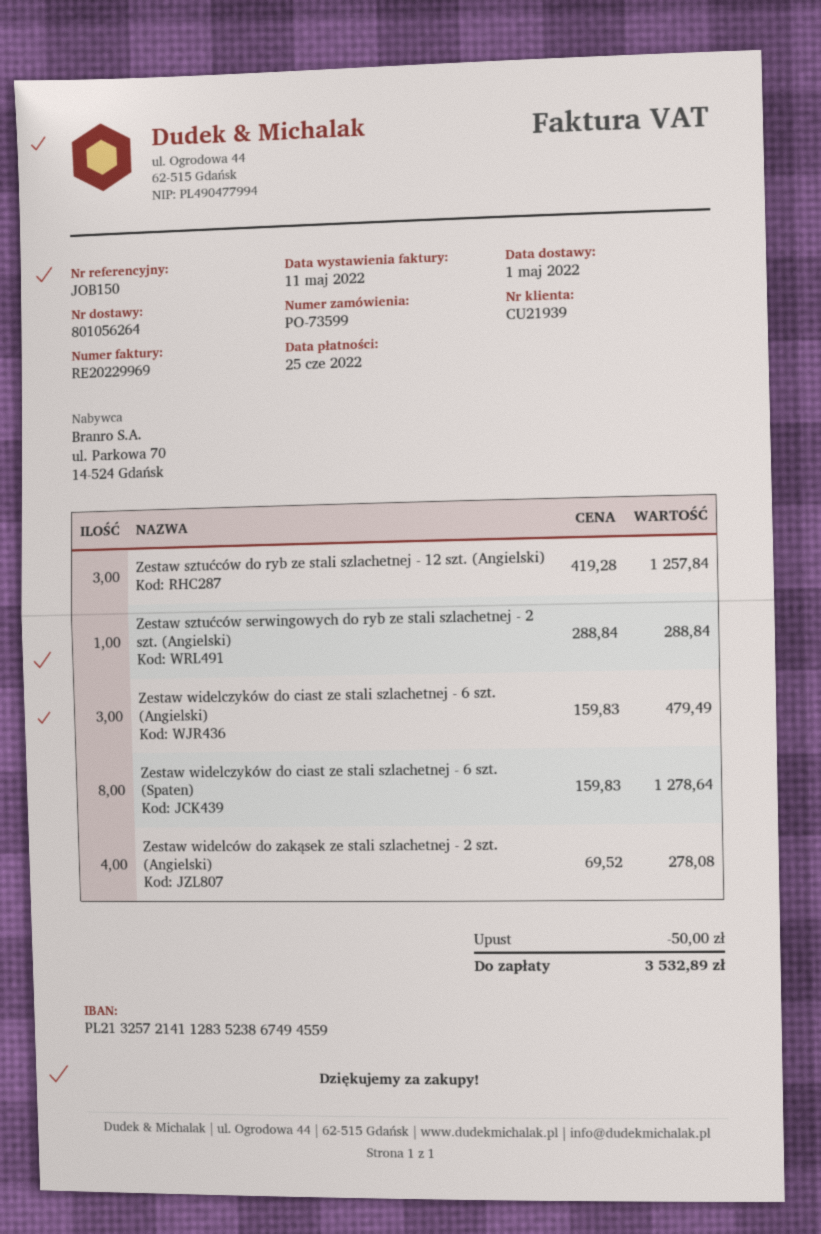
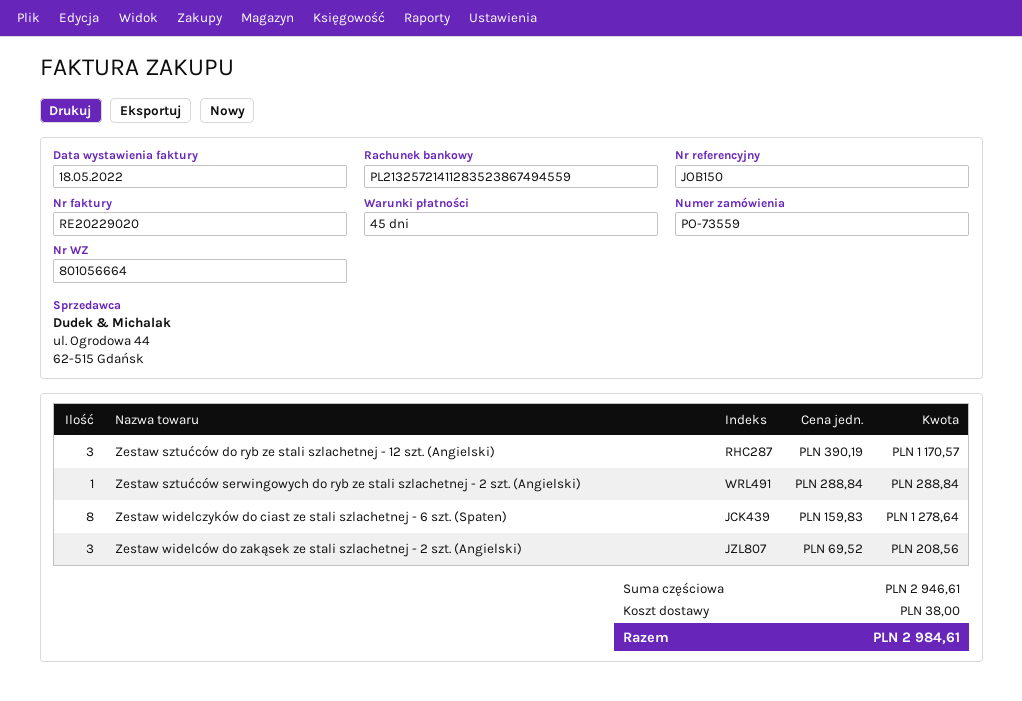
order number: PO-73599 -> PO-73559
delivery note number: 801056264 -> 801056664
invoice number: RE20229969 -> RE20229020
invoice date: 2022-05-11 -> 2022-05-18
Zestaw sztućców do ryb ze stali szlachetnej - 12 szt. (Angielski): 3 x 419.28 = 1257.84 -> 3 x 390.19 = 1170.57
Zestaw widelczyków do ciast ze stali szlachetnej - 6 szt. (Angielski): 3 x 159.83 = 479.49 -> none
Zestaw widelców do zakąsek ze stali szlachetnej - 2 szt. (Angielski): 4 x 69.52 = 278.08 -> 3 x 69.52 = 208.56
discount: 50.00 -> none
shipping: none -> 38.00
total: 3532.89 -> 2984.61

